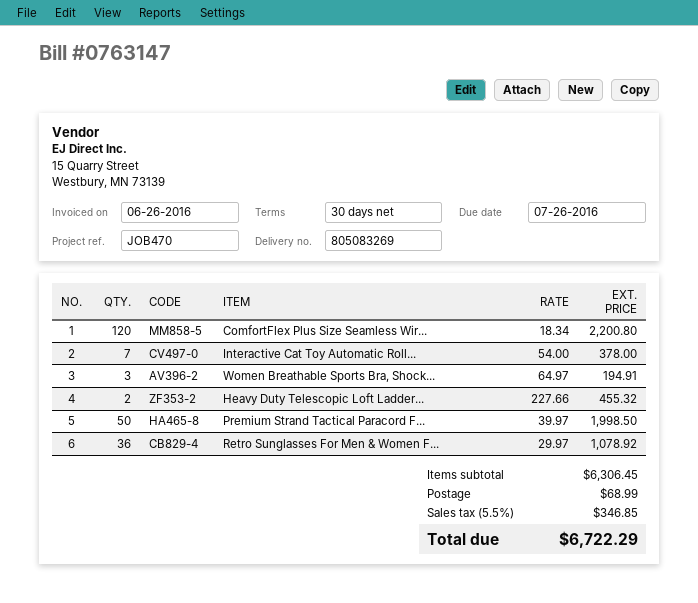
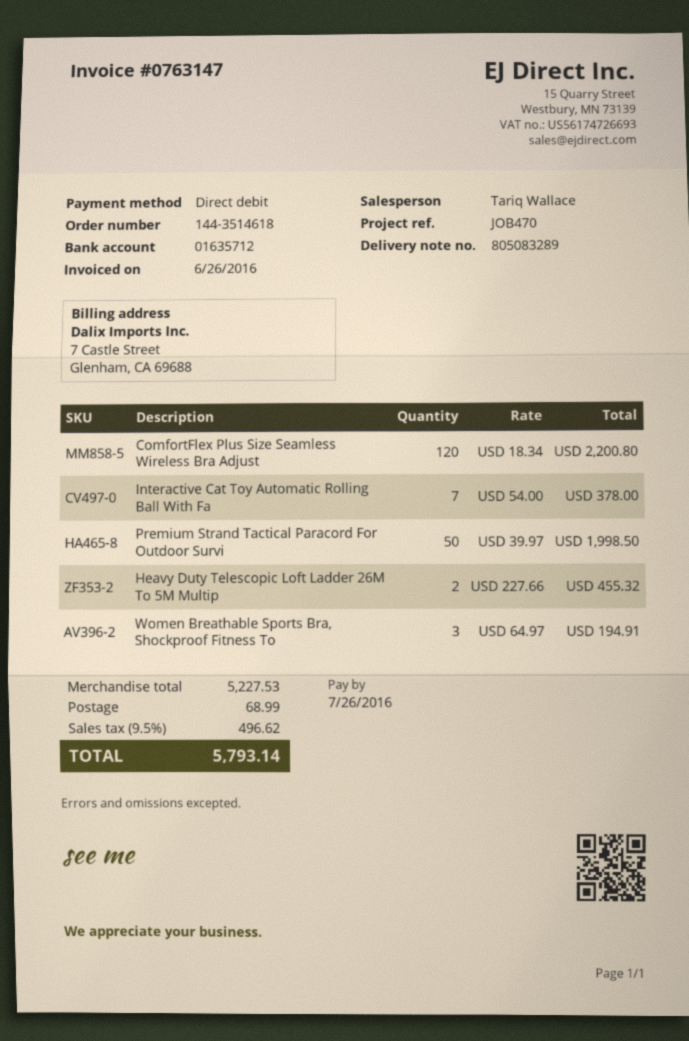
delivery note number: 805083269 -> 805083289
Retro Sunglasses For Men & Women F...: 36 x 29.97 = 1078.92 -> none
subtotal: 6306.45 -> 5227.53
tax: 5.5% = 346.85 -> 9.5% = 496.62
total: 6722.29 -> 5793.14

